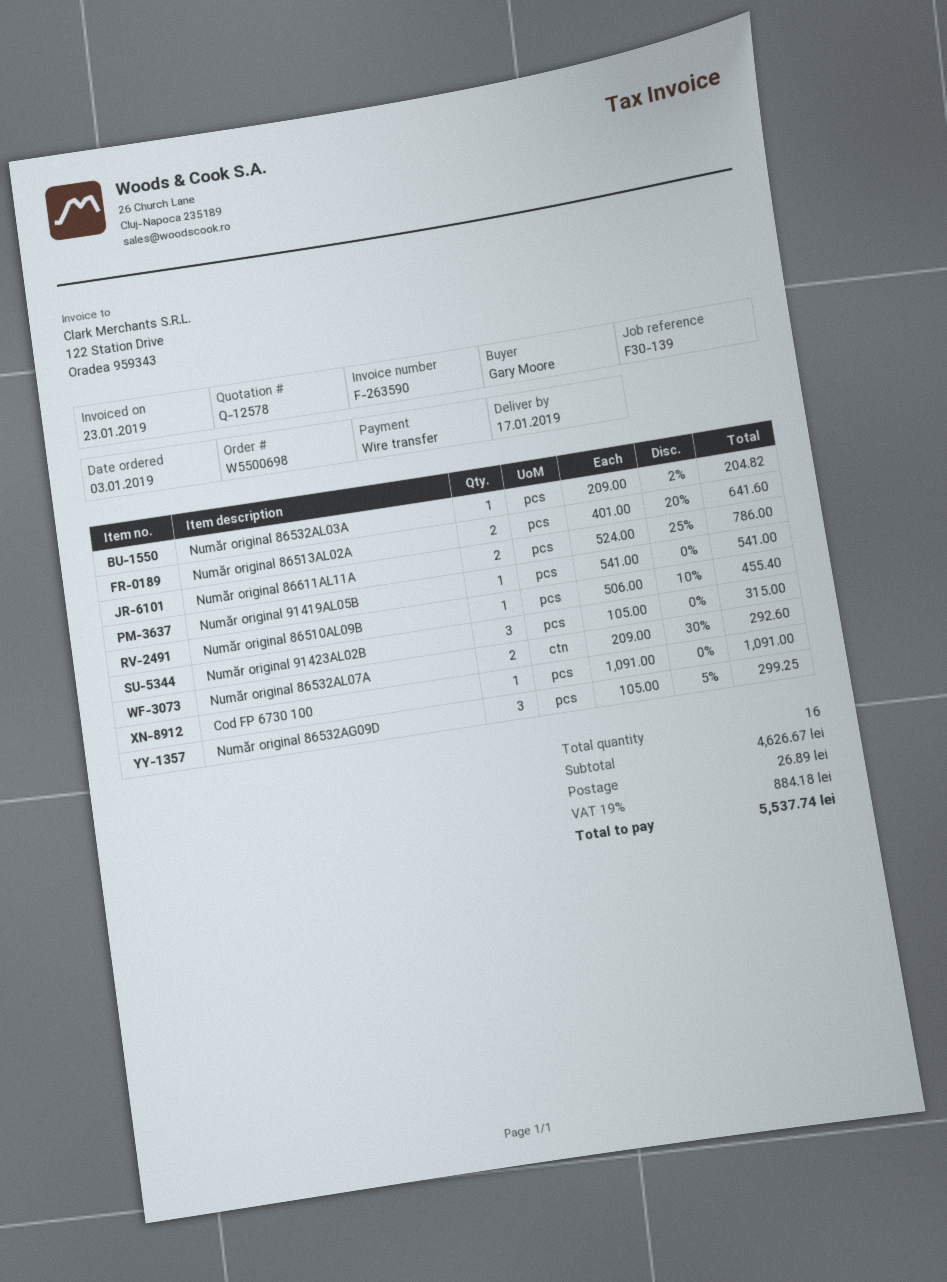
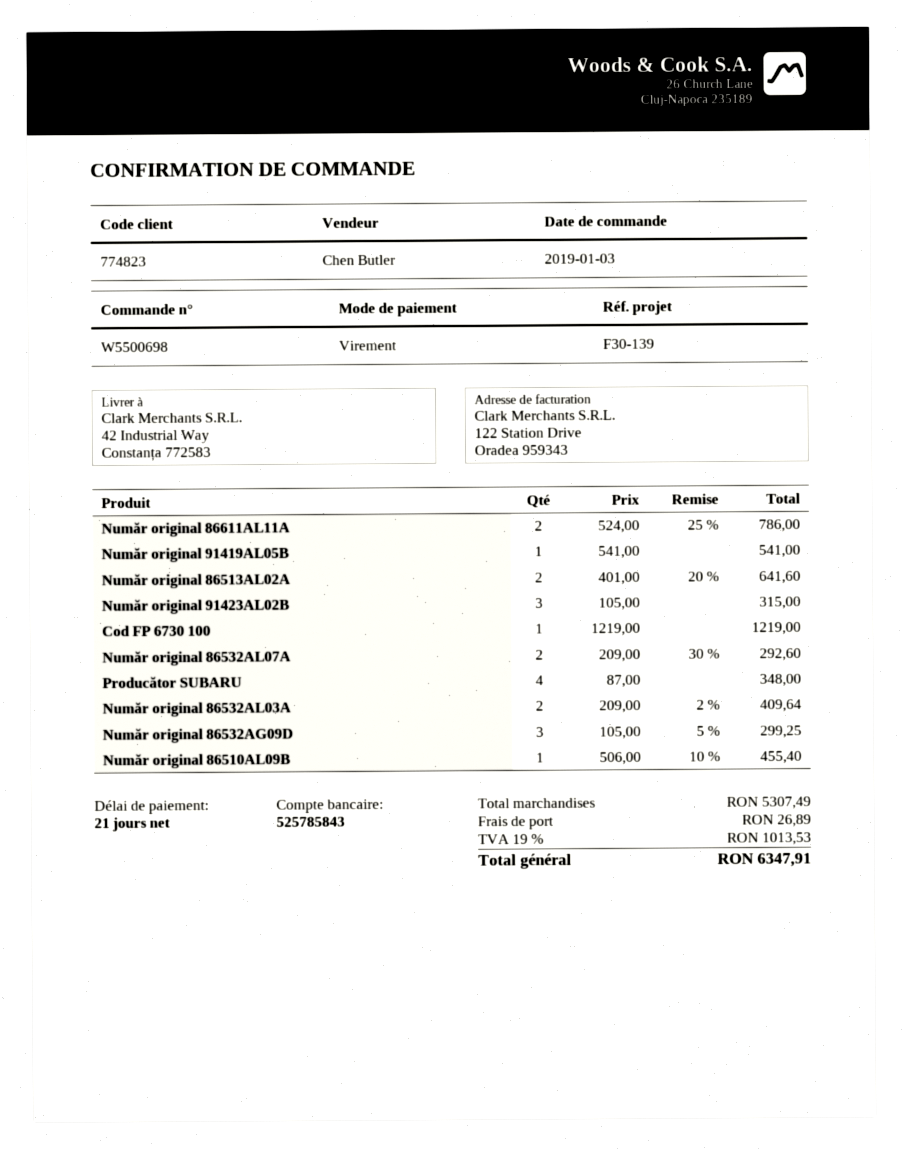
Număr original 86532AL03A: 1 x 209.00 - 2% = 204.82 -> 2 x 209.00 - 2% = 409.64
Cod FP 6730 100: 1 x 1091.00 = 1091.00 -> 1 x 1219.00 = 1219.00
Producător SUBARU: none -> 4 x 87.00 = 348.00
subtotal: 4626.67 -> 5307.49
tax: 19% = 884.18 -> 19% = 1013.53
total: 5537.74 -> 6347.91

